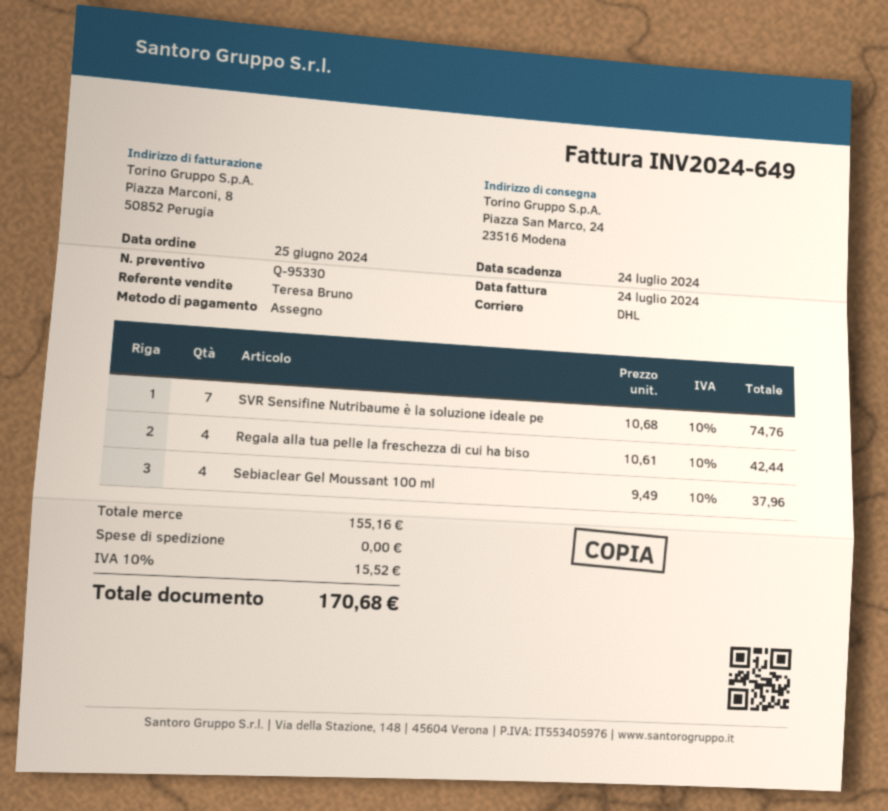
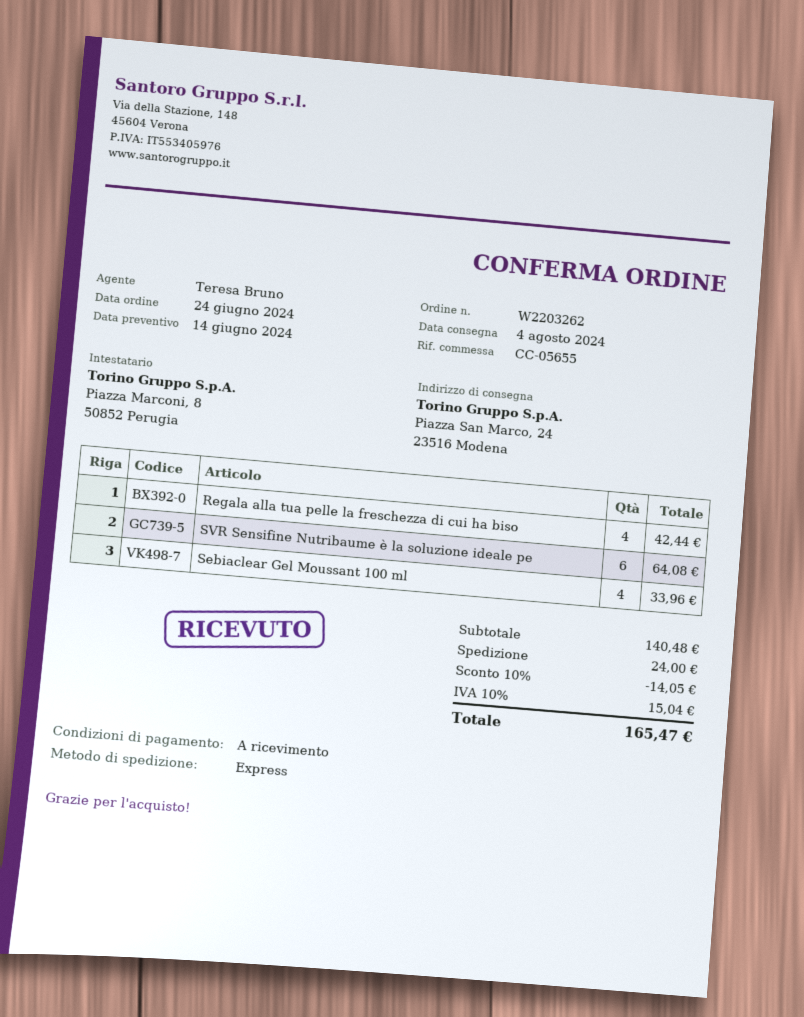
order date: 2024-06-25 -> 2024-06-24
shipping method: DHL -> express
SVR Sensifine Nutribaume è la soluzione ideale pe: 7 for 74.76 -> 6 for 64.08
Sebiaclear Gel Moussant 100 ml: 4 for 37.96 -> 4 for 33.96
subtotal: 155.16 -> 140.48
discount: none -> 10% = 14.05
shipping: 0.00 -> 24.00
tax: 10% = 15.52 -> 10% = 15.04
total: 170.68 -> 165.47

